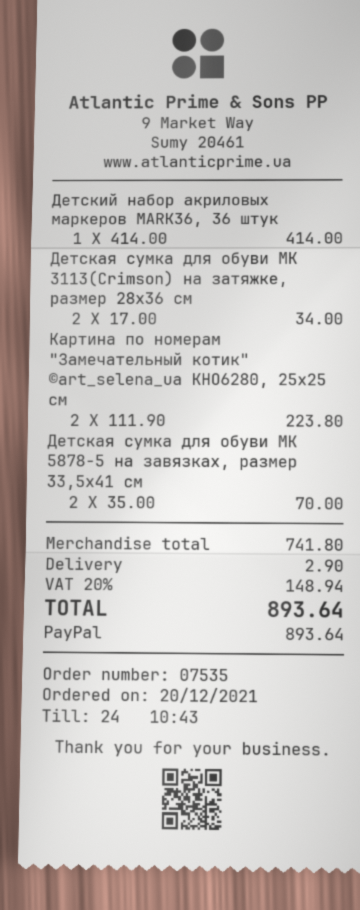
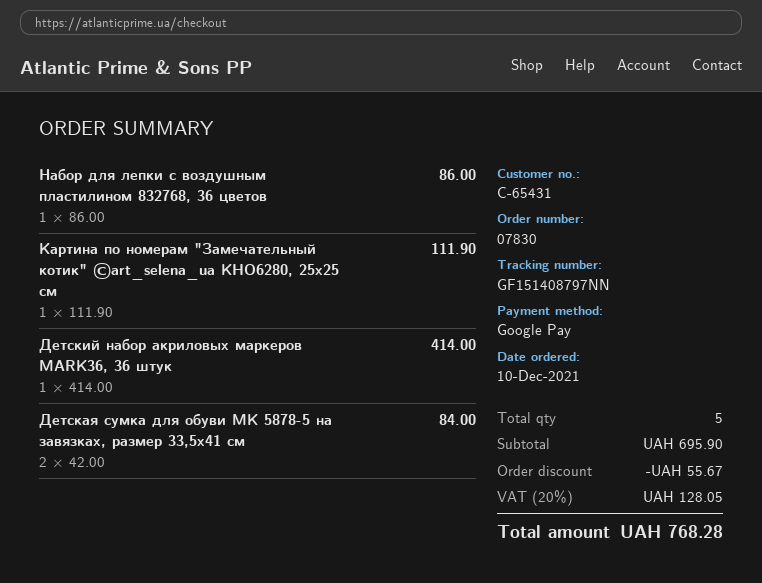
order number: 07535 -> 07830
order date: 2021-12-20 -> 2021-12-10
payment method: PayPal -> Google Pay
Детская сумка для обуви MK 3113(Crimson) на затяжке, размер 28х36 см: 2 x 17.00 = 34.00 -> none
Картина по номерам "Замечательный котик" ©art_selena_ua KHO6280, 25х25 см: 2 x 111.90 = 223.80 -> 1 x 111.90 = 111.90
Детская сумка для обуви MK 5878-5 на завязках, размер 33,5х41 см: 2 x 35.00 = 70.00 -> 2 x 42.00 = 84.00
Набор для лепки с воздушным пластилином 832768, 36 цветов: none -> 1 x 86.00 = 86.00
subtotal: 741.80 -> 695.90
discount: none -> 55.67
shipping: 2.90 -> none
tax: 20% = 148.94 -> 20% = 128.05
total: 893.64 -> 768.28

